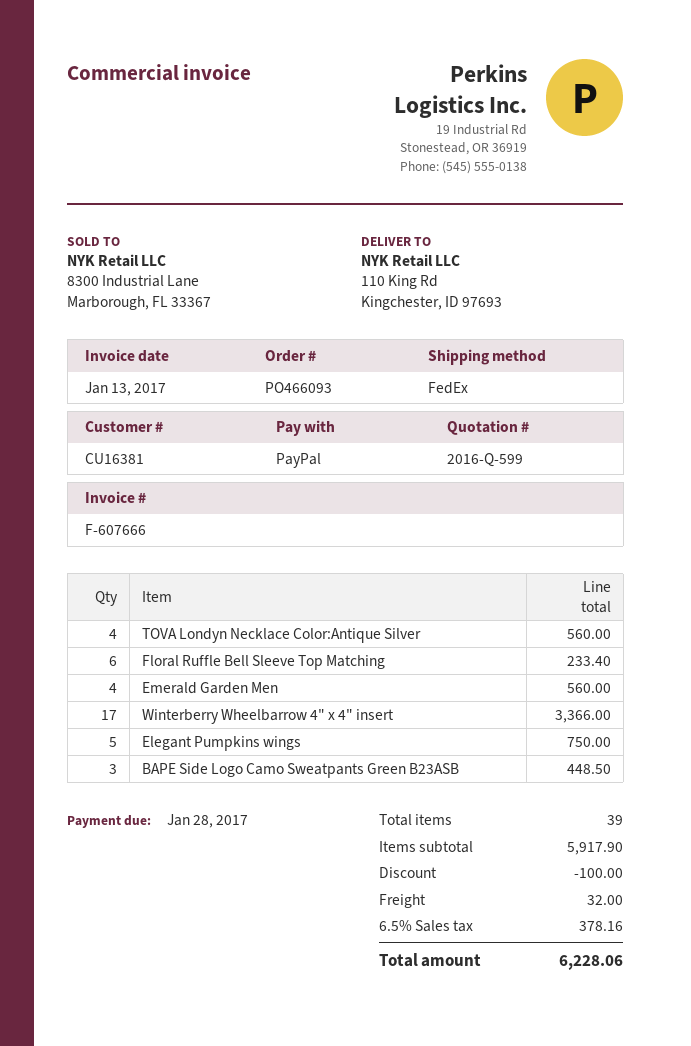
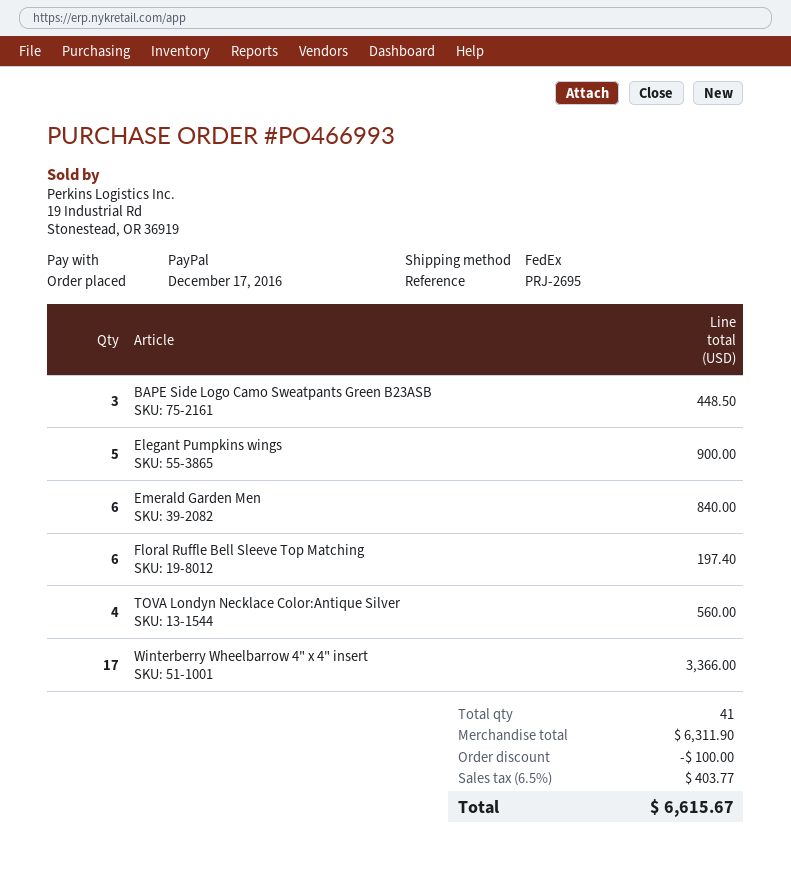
order number: PO466093 -> PO466993
Floral Ruffle Bell Sleeve Top Matching: 6 for 233.40 -> 6 for 197.40
Emerald Garden Men: 4 for 560.00 -> 6 for 840.00
Elegant Pumpkins wings: 5 for 750.00 -> 5 for 900.00
total quantity: 39 -> 41
subtotal: 5917.90 -> 6311.90
shipping: 32.00 -> none
tax: 6.5% = 378.16 -> 6.5% = 403.77
total: 6228.06 -> 6615.67

